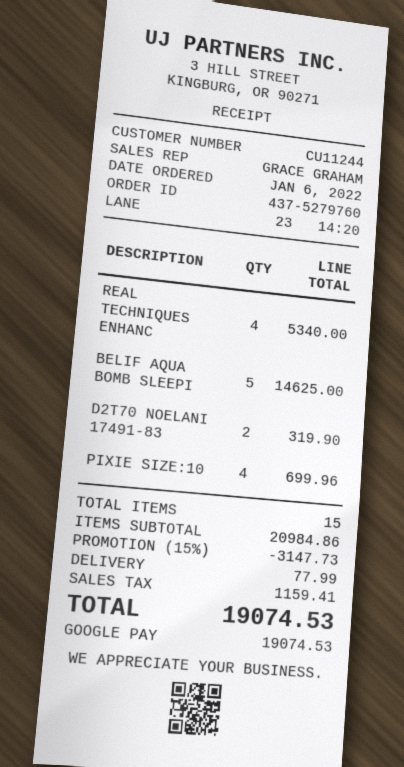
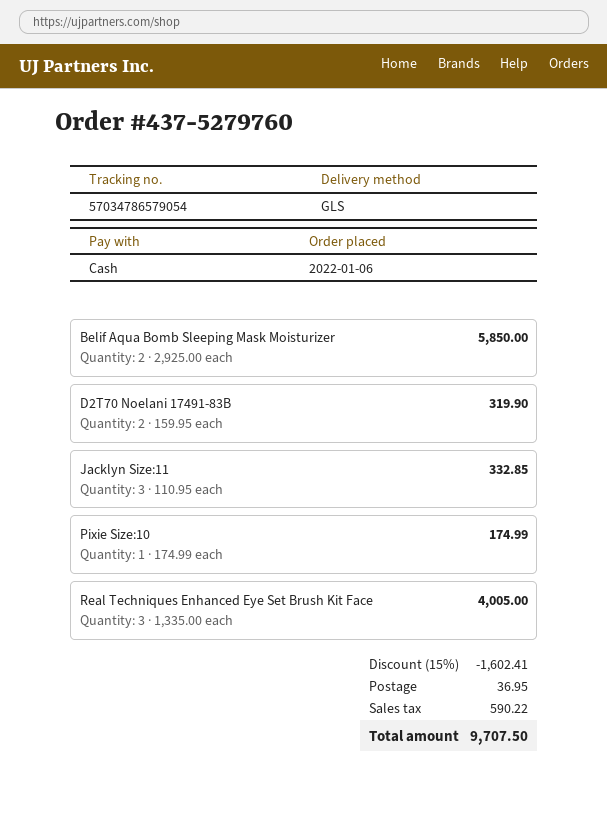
payment method: Google Pay -> cash
REAL TECHNIQUES ENHANC: 4 for 5340.00 -> 3 for 4005.00
BELIF AQUA BOMB SLEEPI: 5 for 14625.00 -> 2 for 5850.00
PIXIE SIZE:10: 4 for 699.96 -> 1 for 174.99
Jacklyn Size:11: none -> 3 for 332.85
discount: 15% = 3147.73 -> 15% = 1602.41
shipping: 77.99 -> 36.95
tax: 1159.41 -> 590.22
total: 19074.53 -> 9707.50

